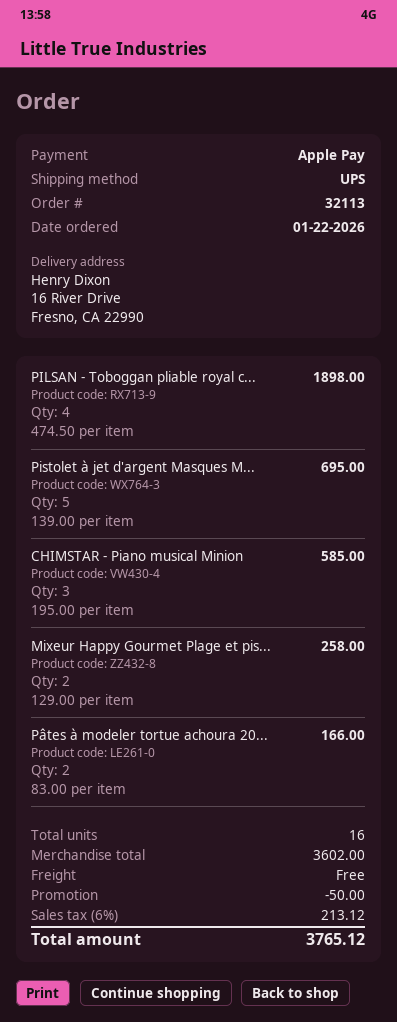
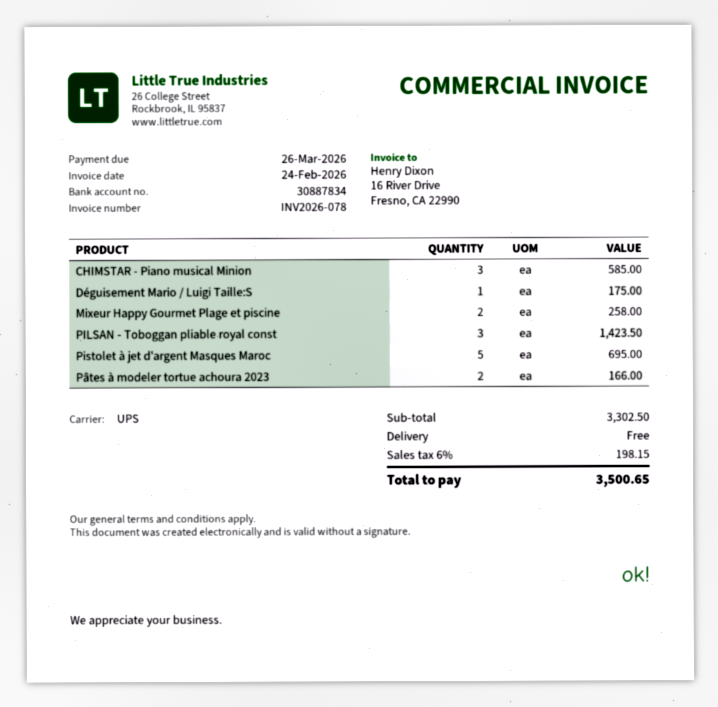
PILSAN - Toboggan pliable royal c...: 4 for 1898.00 -> 3 for 1423.50
Déguisement Mario / Luigi Taille:S: none -> 1 for 175.00
subtotal: 3602.00 -> 3302.50
discount: 50.00 -> none
tax: 6% = 213.12 -> 6% = 198.15
total: 3765.12 -> 3500.65

